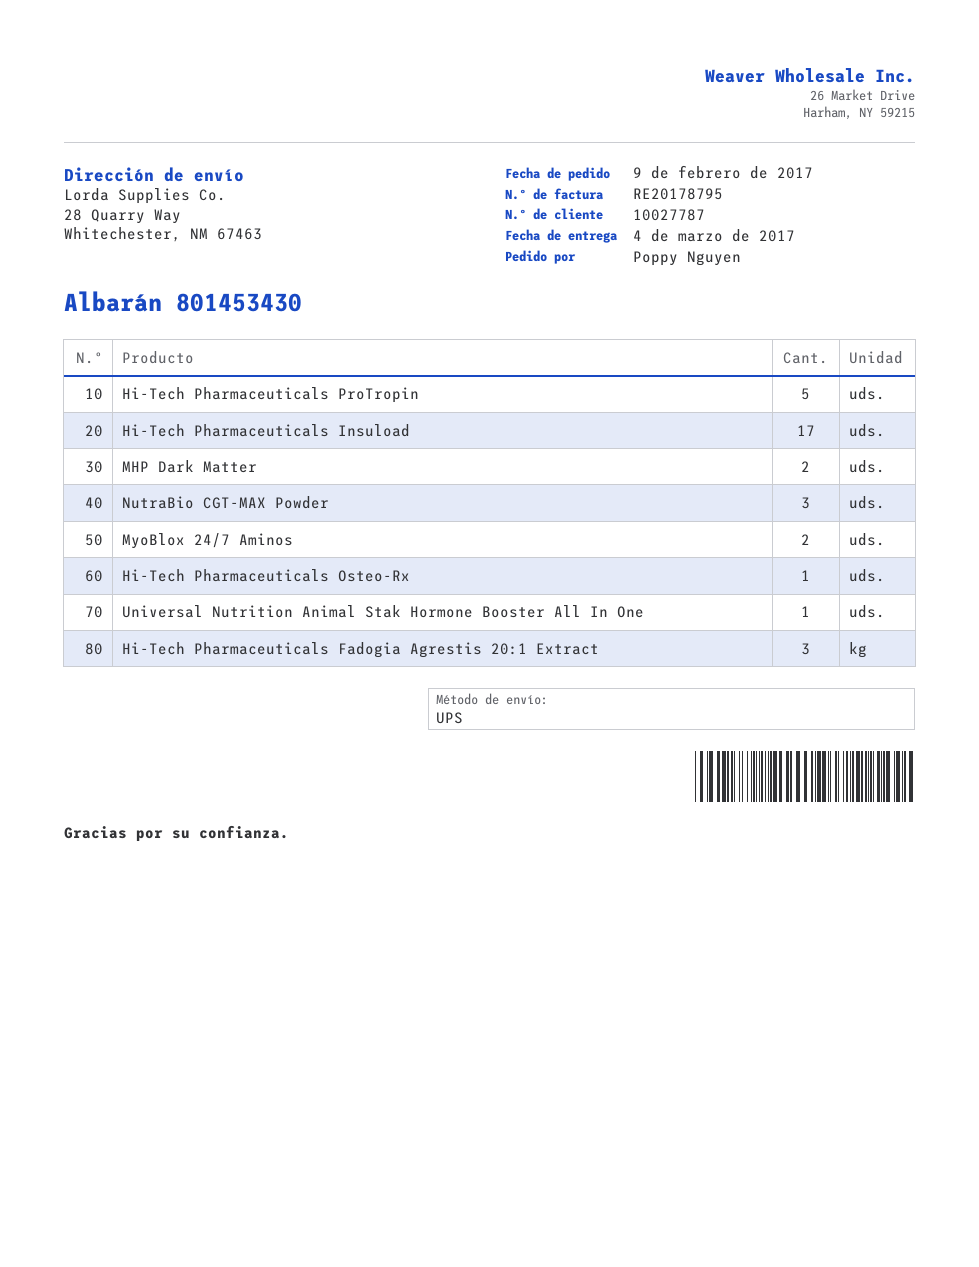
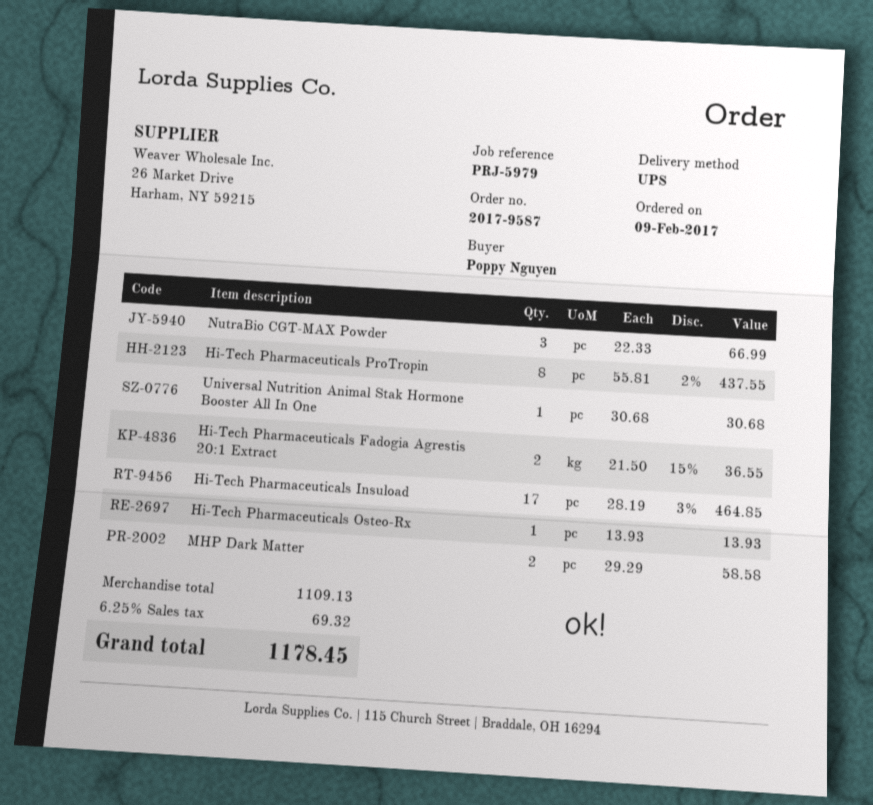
Hi-Tech Pharmaceuticals ProTropin: 5 -> 8
MyoBlox 24/7 Aminos: 2 -> none
Hi-Tech Pharmaceuticals Fadogia Agrestis 20:1 Extract: 3 -> 2

